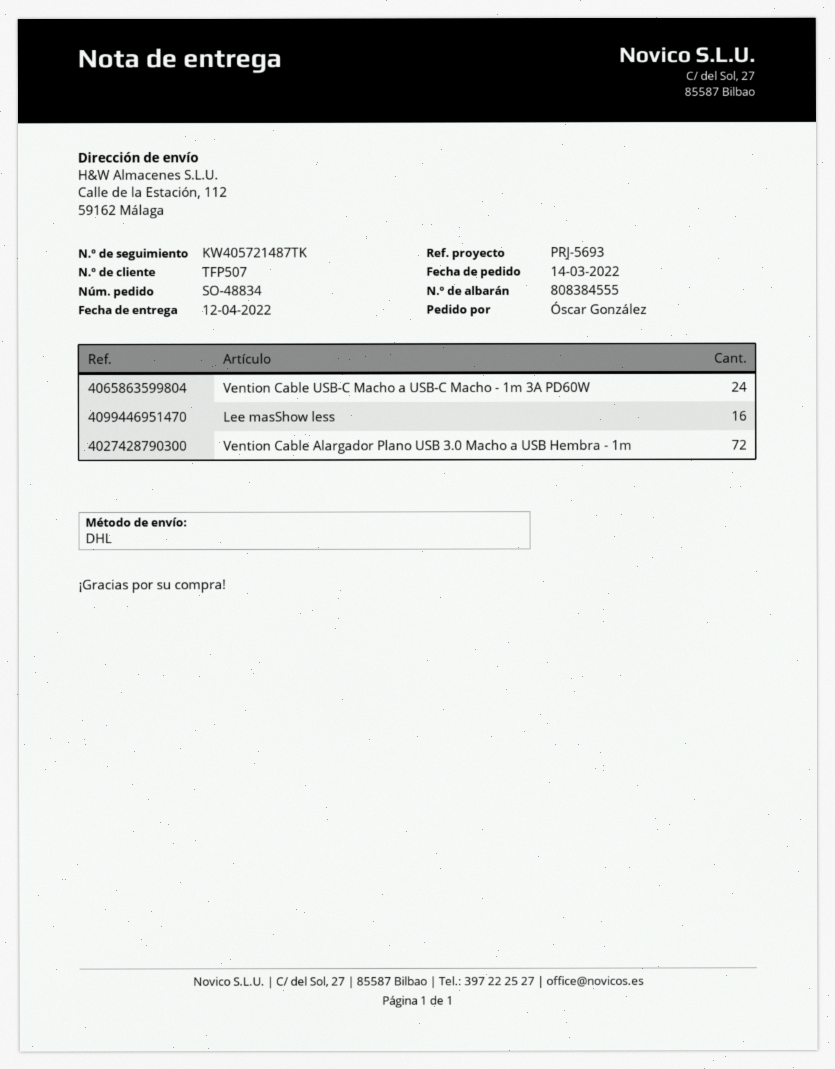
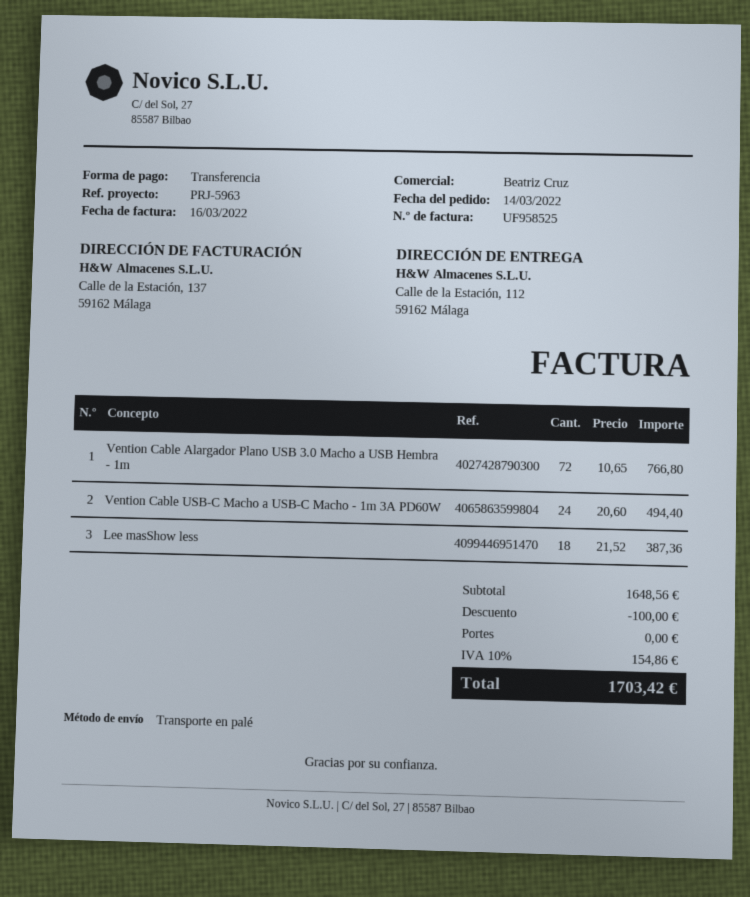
reference: PRJ-5693 -> PRJ-5963
shipping method: DHL -> pallet freight
Lee masShow less: 16 -> 18

